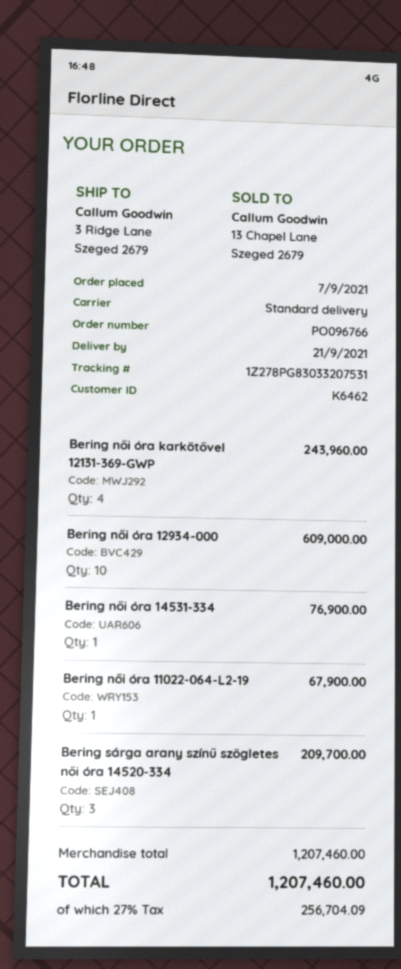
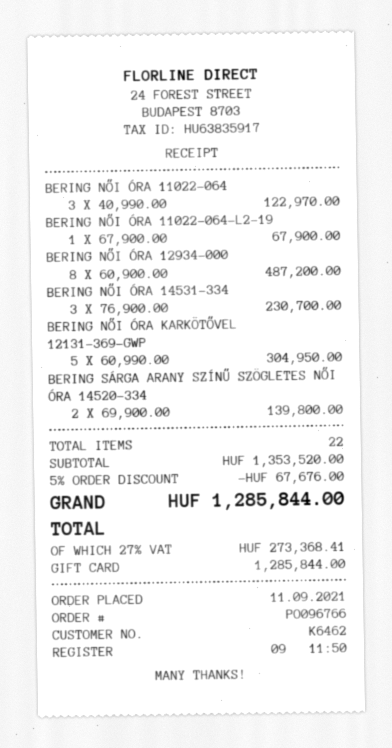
order date: 2021-09-07 -> 2021-09-11
Bering női óra karkötővel 12131-369-GWP: 4 for 243960.00 -> 5 for 304950.00
Bering női óra 12934-000: 10 for 609000.00 -> 8 for 487200.00
Bering női óra 14531-334: 1 for 76900.00 -> 3 for 230700.00
Bering sárga arany színű szögletes női óra 14520-334: 3 for 209700.00 -> 2 for 139800.00
BERING NŐI ÓRA 11022-064: none -> 3 for 122970.00
subtotal: 1207460.00 -> 1353520.00
discount: none -> 5% = 67676.00
tax: 27% = 256704.09 -> 27% = 273368.41
total: 1207460.00 -> 1285844.00

